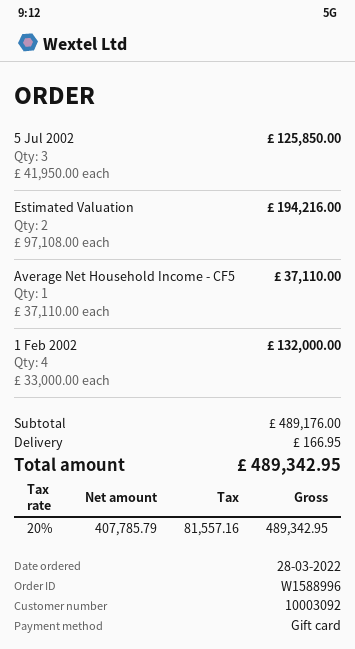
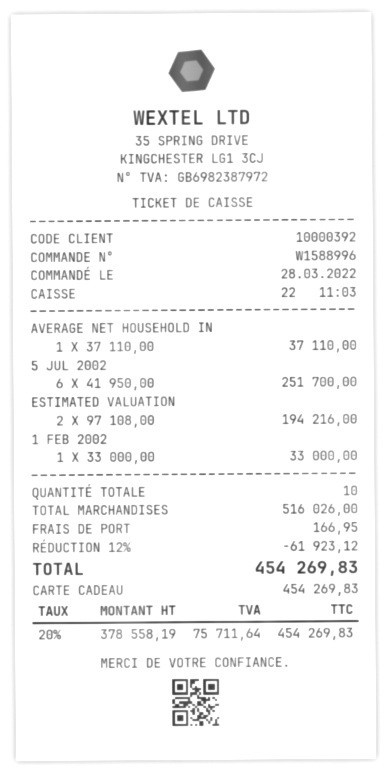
customer number: 10003092 -> 10000392
5 Jul 2002: 3 x 41950.00 = 125850.00 -> 6 x 41950.00 = 251700.00
1 Feb 2002: 4 x 33000.00 = 132000.00 -> 1 x 33000.00 = 33000.00
subtotal: 489176.00 -> 516026.00
discount: none -> 12% = 61923.12
net: 407785.79 -> 378558.19
tax: 20% = 81557.16 -> 20% = 75711.64
total: 489342.95 -> 454269.83

